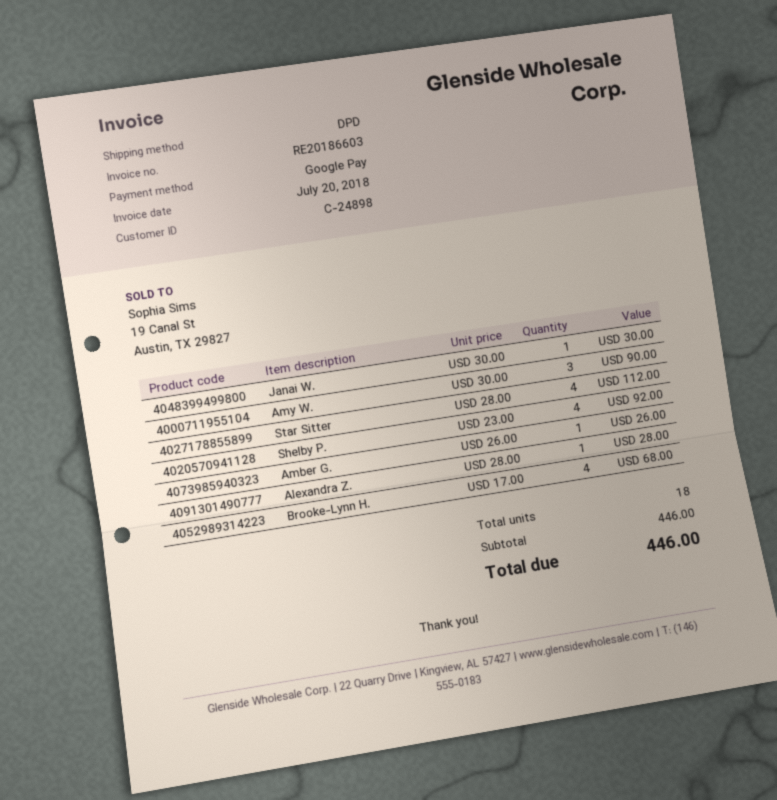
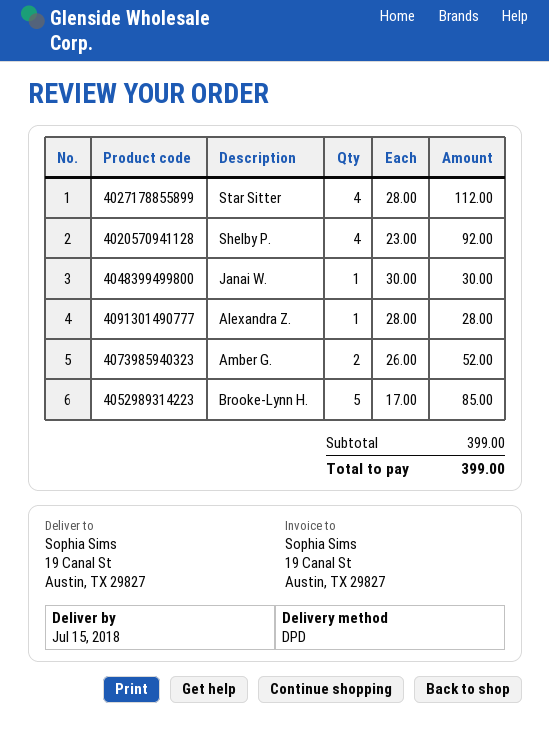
Amy W.: 3 x 30.00 = 90.00 -> none
Amber G.: 1 x 26.00 = 26.00 -> 2 x 26.00 = 52.00
Brooke-Lynn H.: 4 x 17.00 = 68.00 -> 5 x 17.00 = 85.00
subtotal: 446.00 -> 399.00
total: 446.00 -> 399.00

